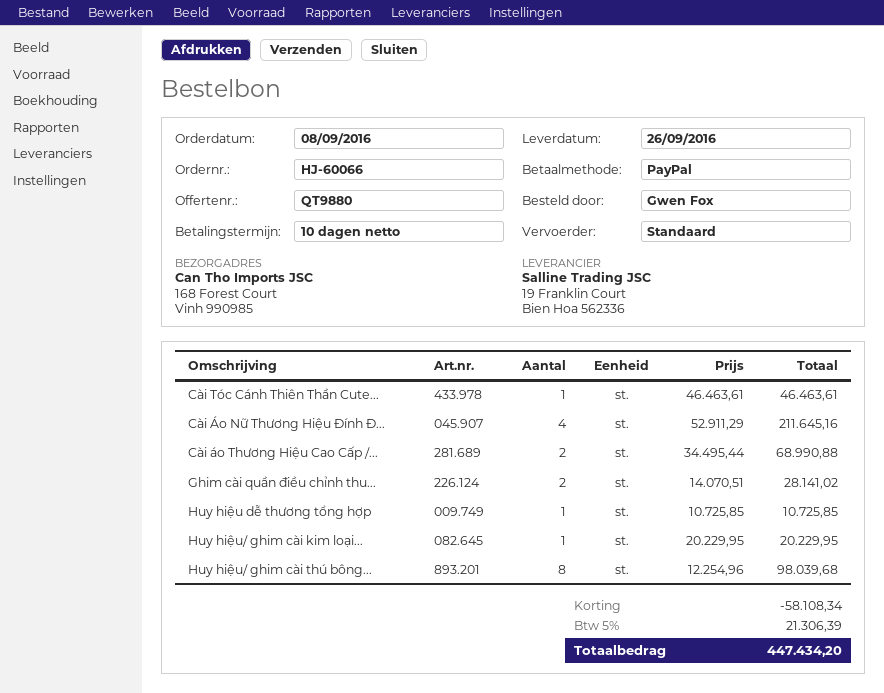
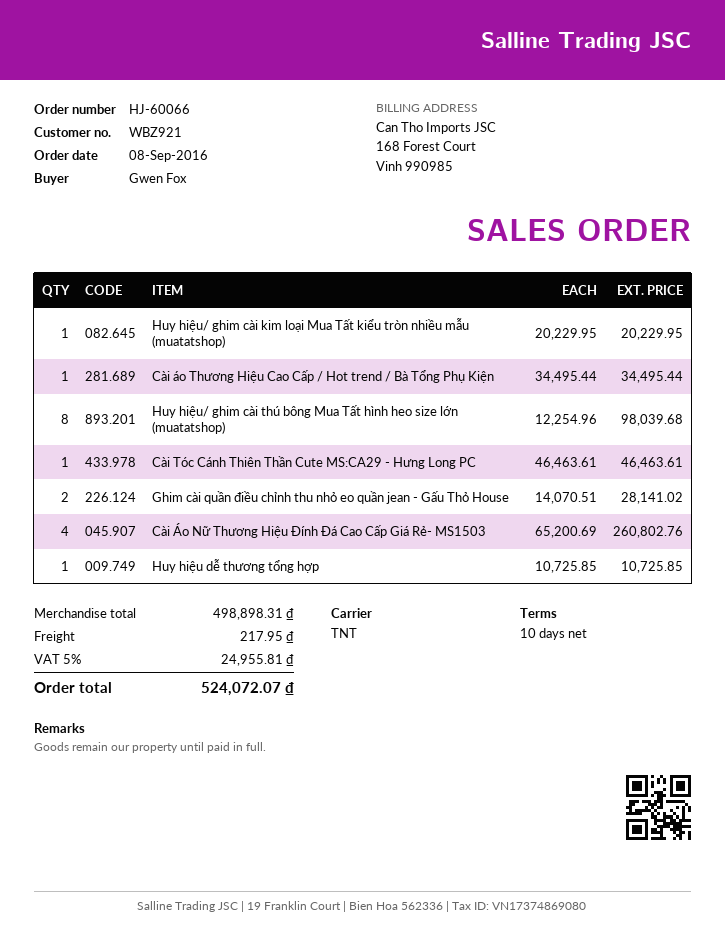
shipping method: standard -> TNT
Cài Áo Nữ Thương Hiệu Đính Đ...: 4 x 52911.29 = 211645.16 -> 4 x 65200.69 = 260802.76
Cài áo Thương Hiệu Cao Cấp /...: 2 x 34495.44 = 68990.88 -> 1 x 34495.44 = 34495.44
discount: 58108.34 -> none
shipping: none -> 217.95
tax: 5% = 21306.39 -> 5% = 24955.81
total: 447434.20 -> 524072.07

